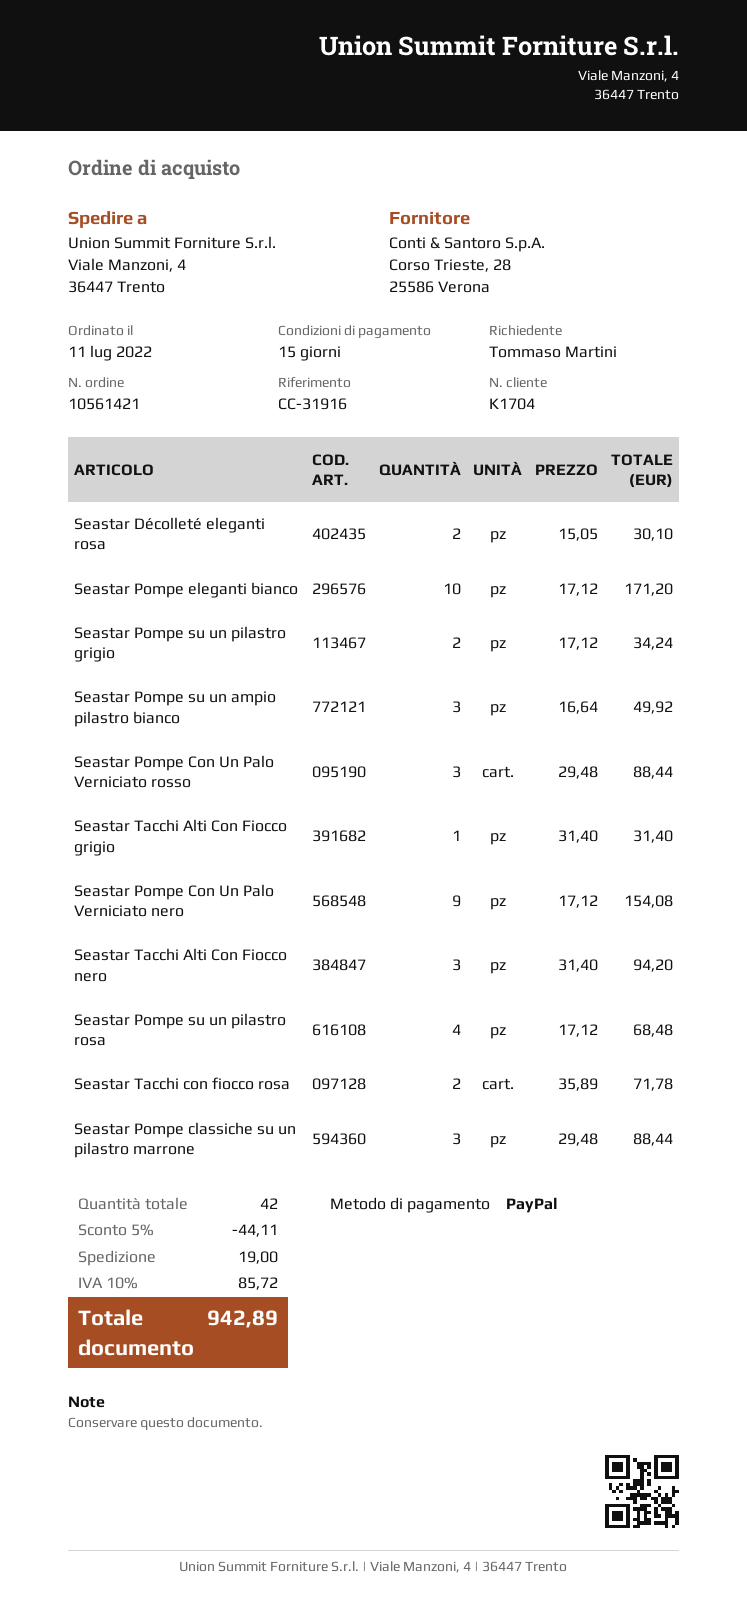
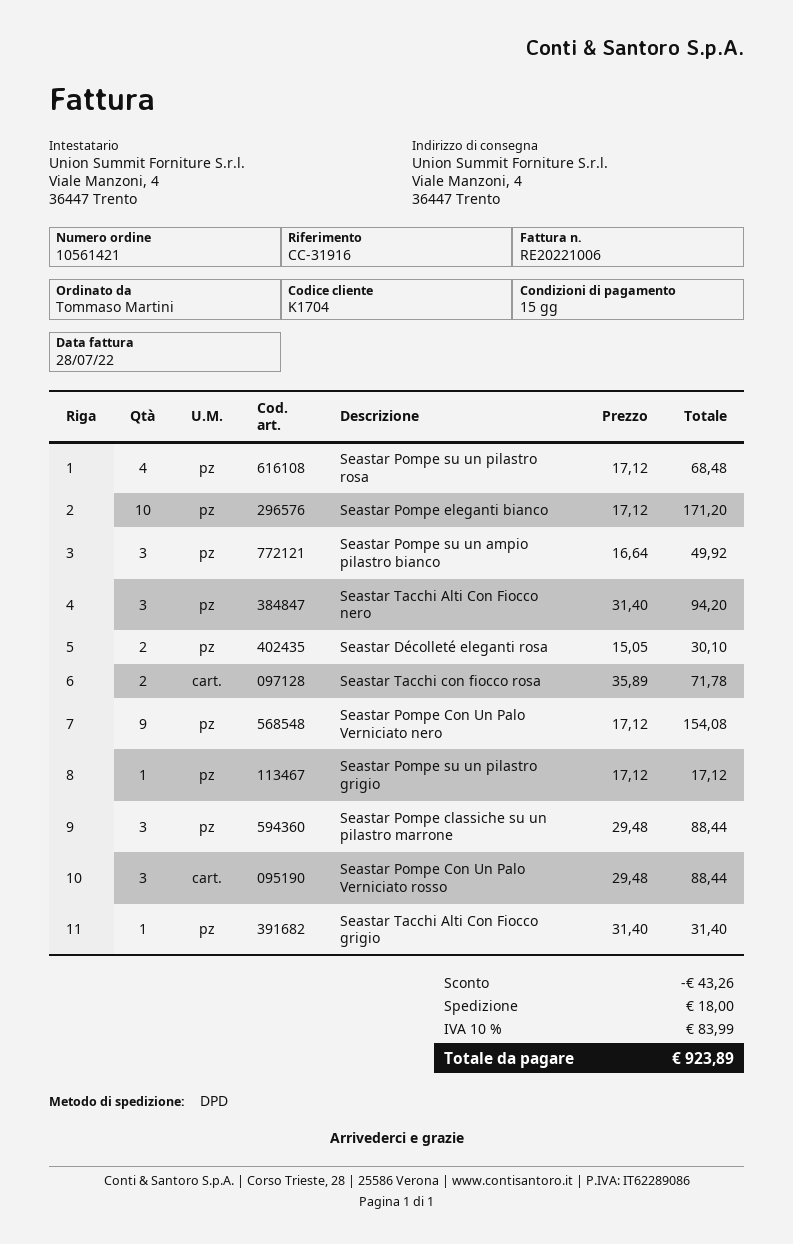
Seastar Pompe su un pilastro grigio: 2 x 17.12 = 34.24 -> 1 x 17.12 = 17.12
discount: 44.11 -> 43.26
shipping: 19.00 -> 18.00
tax: 10% = 85.72 -> 10% = 83.99
total: 942.89 -> 923.89

